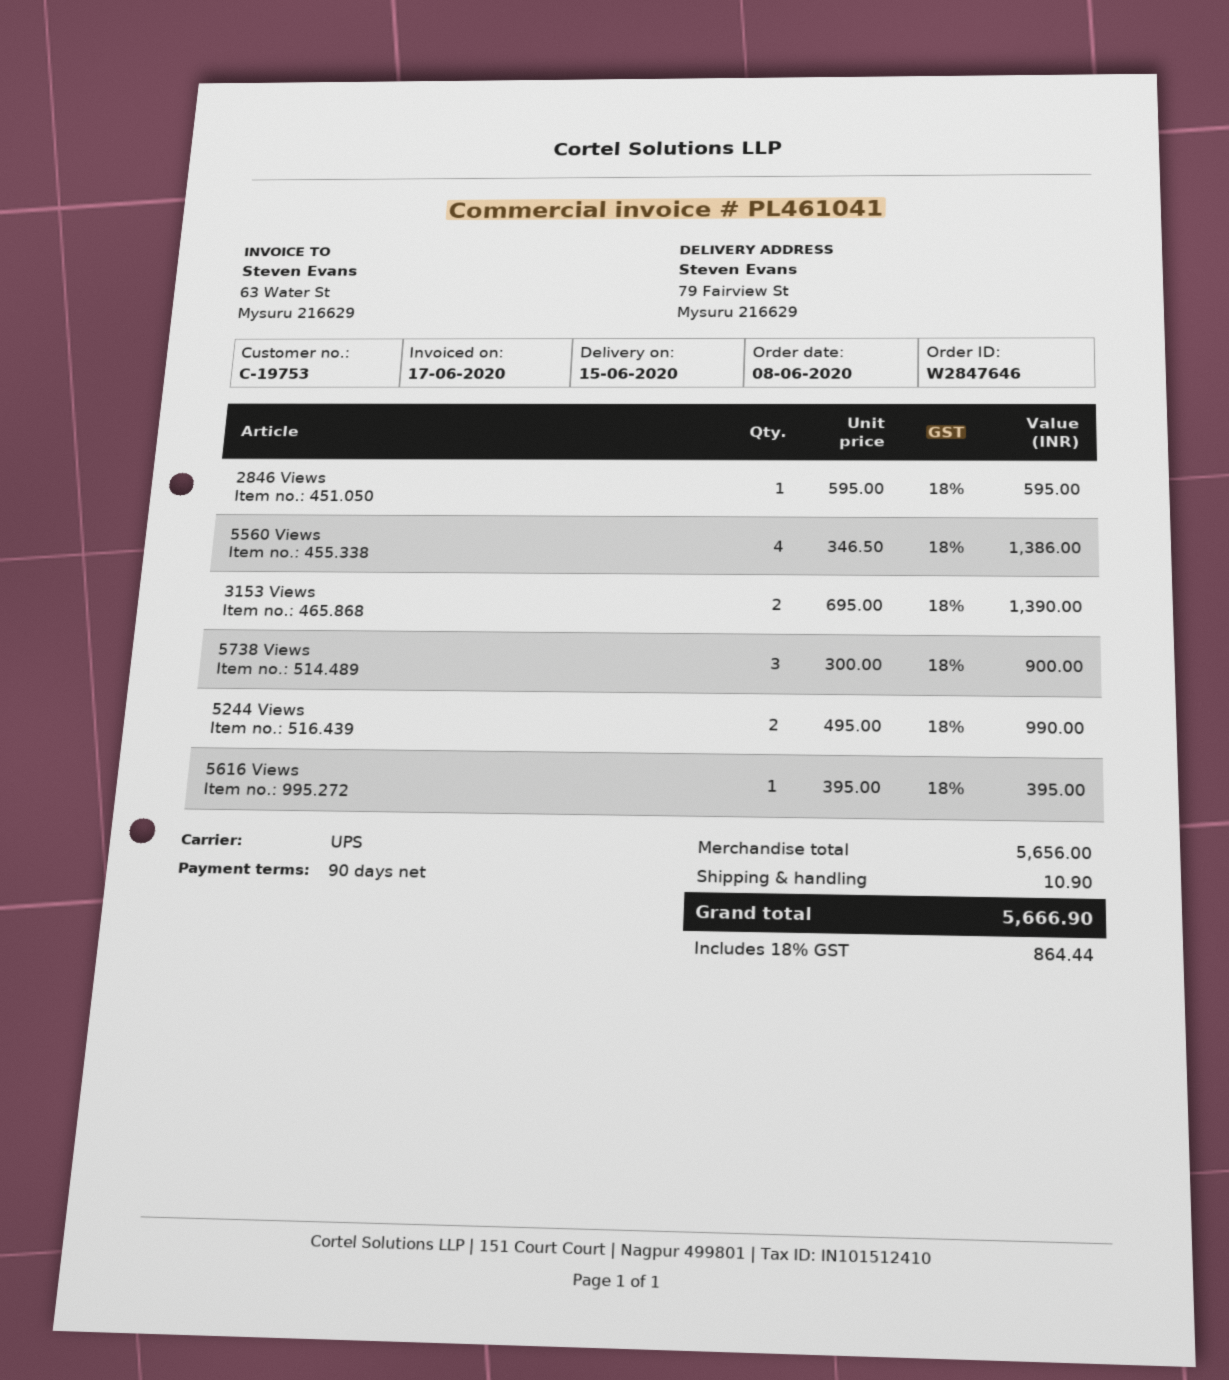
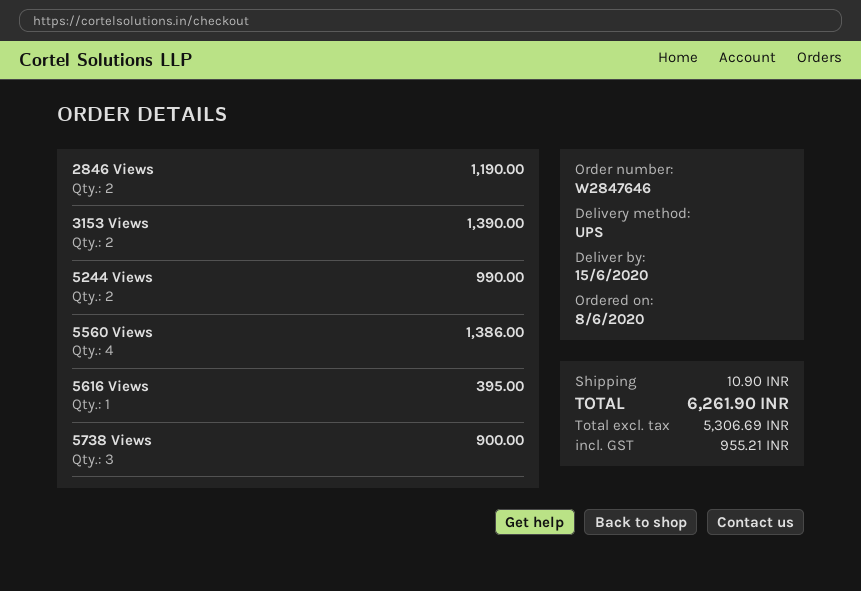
2846 Views: 1 for 595.00 -> 2 for 1190.00
tax: 864.44 -> 955.21
total: 5666.90 -> 6261.90

